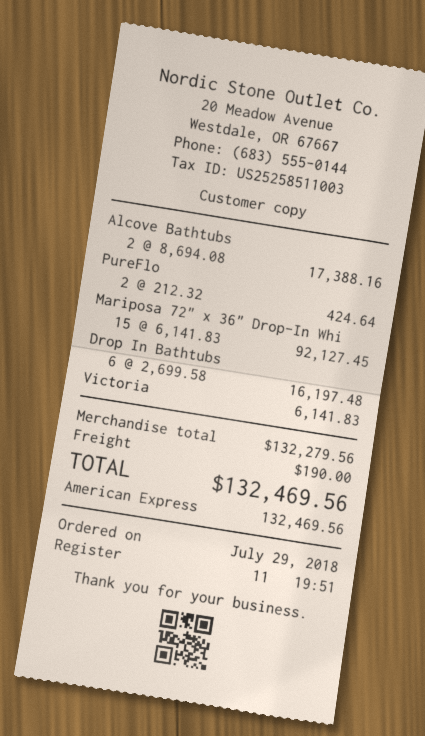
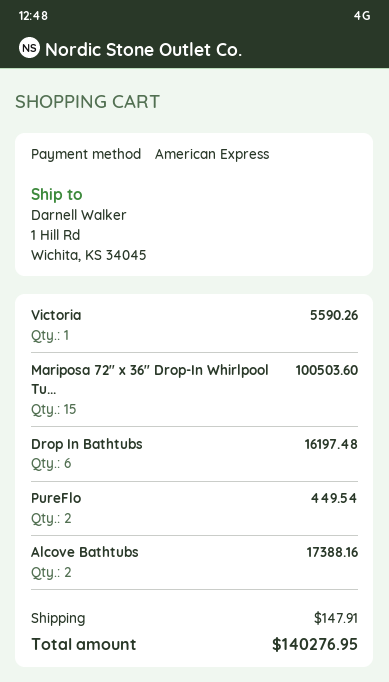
PureFlo: 2 for 424.64 -> 2 for 449.54
Mariposa 72" x 36" Drop-In Whi: 15 for 92127.45 -> 15 for 100503.60
Victoria: 1 for 6141.83 -> 1 for 5590.26
shipping: 190.00 -> 147.91
total: 132469.56 -> 140276.95

